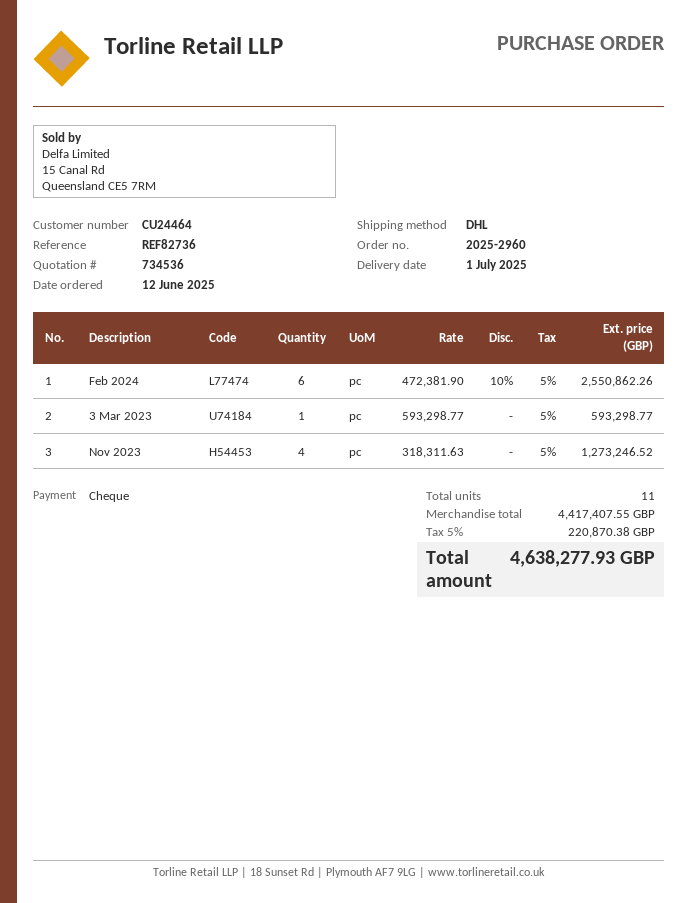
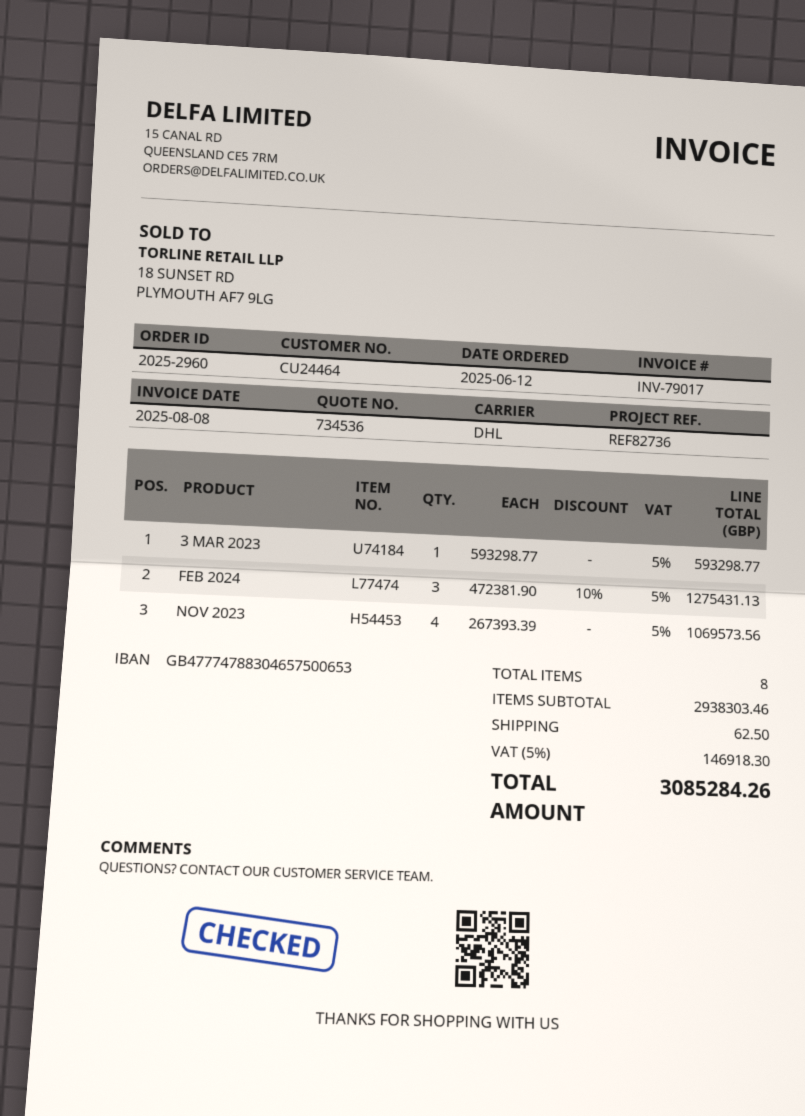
Feb 2024: 6 x 472381.90 - 10% = 2550862.26 -> 3 x 472381.90 - 10% = 1275431.13
Nov 2023: 4 x 318311.63 = 1273246.52 -> 4 x 267393.39 = 1069573.56
total quantity: 11 -> 8
subtotal: 4417407.55 -> 2938303.46
shipping: none -> 62.50
tax: 5% = 220870.38 -> 5% = 146918.30
total: 4638277.93 -> 3085284.26

